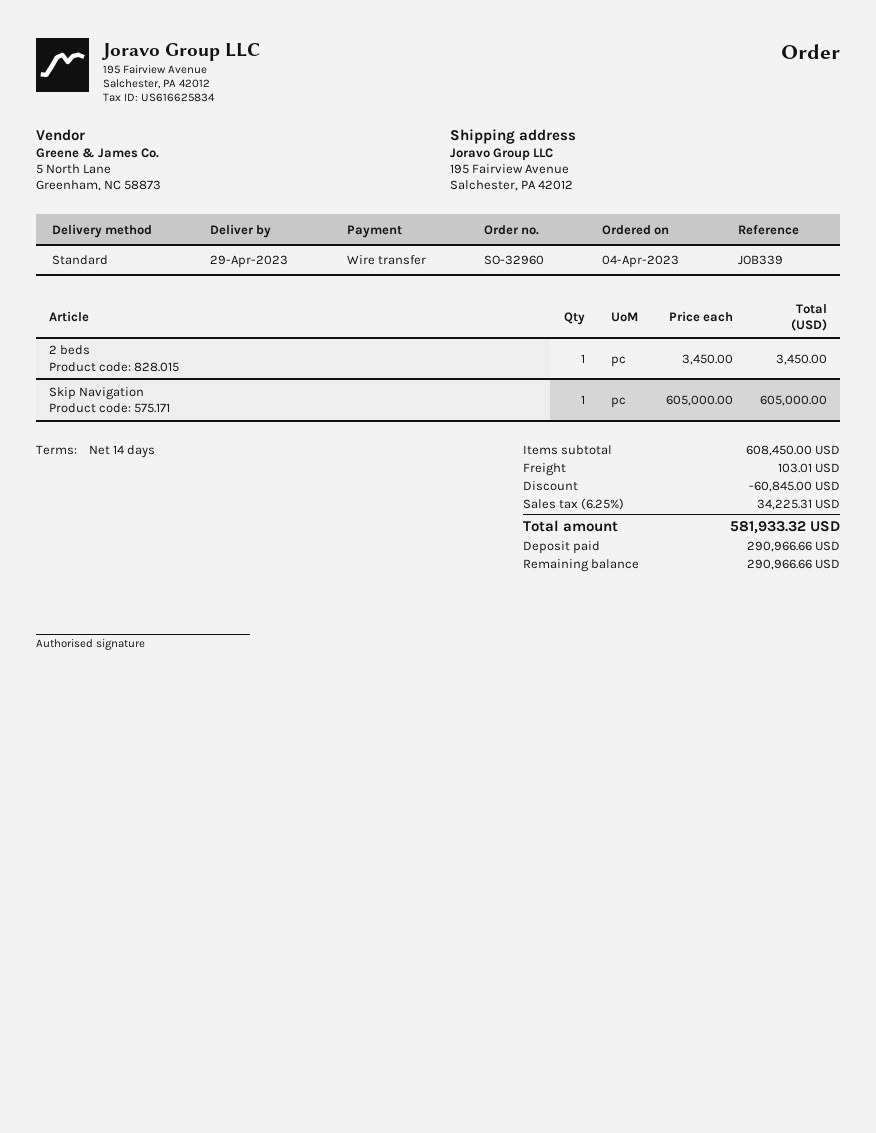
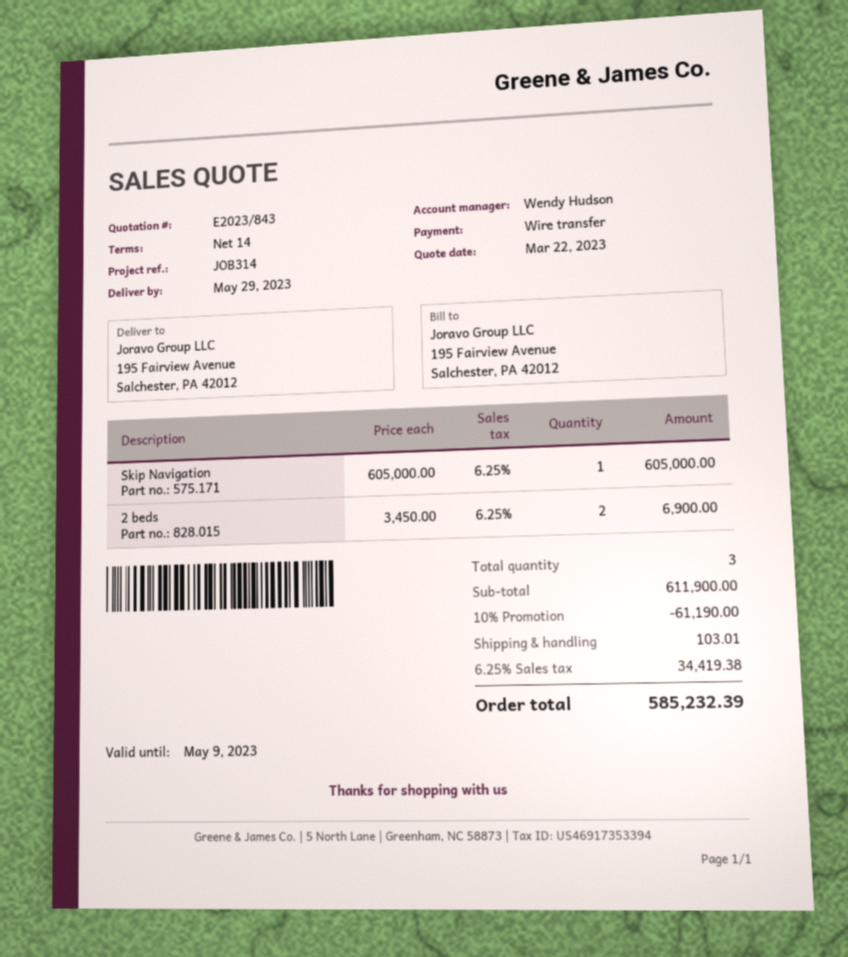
delivery date: 2023-04-29 -> 2023-05-29
reference: JOB339 -> JOB314
2 beds: 1 x 3450.00 = 3450.00 -> 2 x 3450.00 = 6900.00
subtotal: 608450.00 -> 611900.00
discount: 60845.00 -> 61190.00
tax: 6.25% = 34225.31 -> 6.25% = 34419.38
total: 581933.32 -> 585232.39

